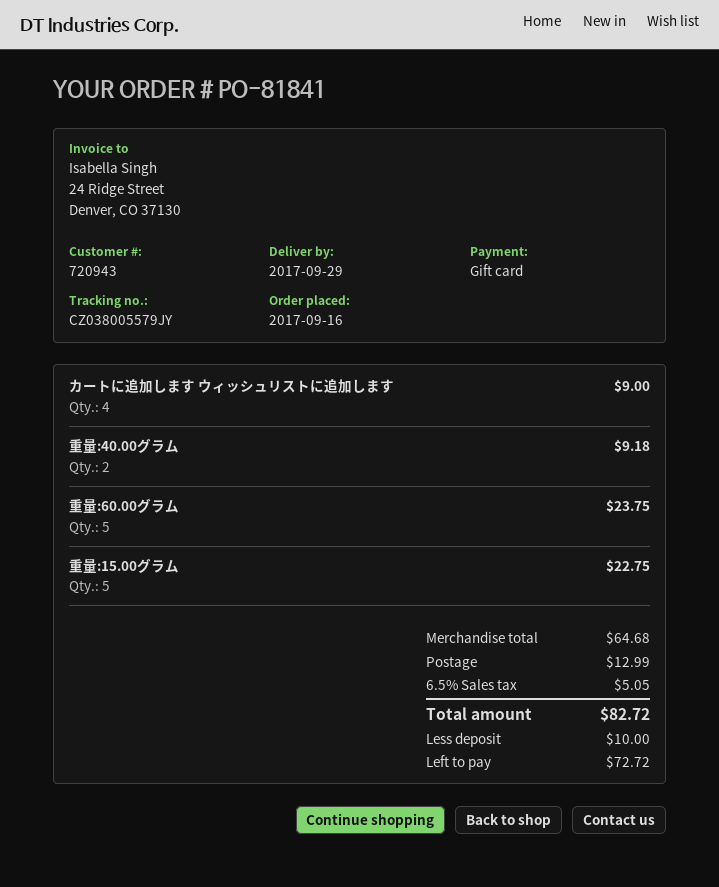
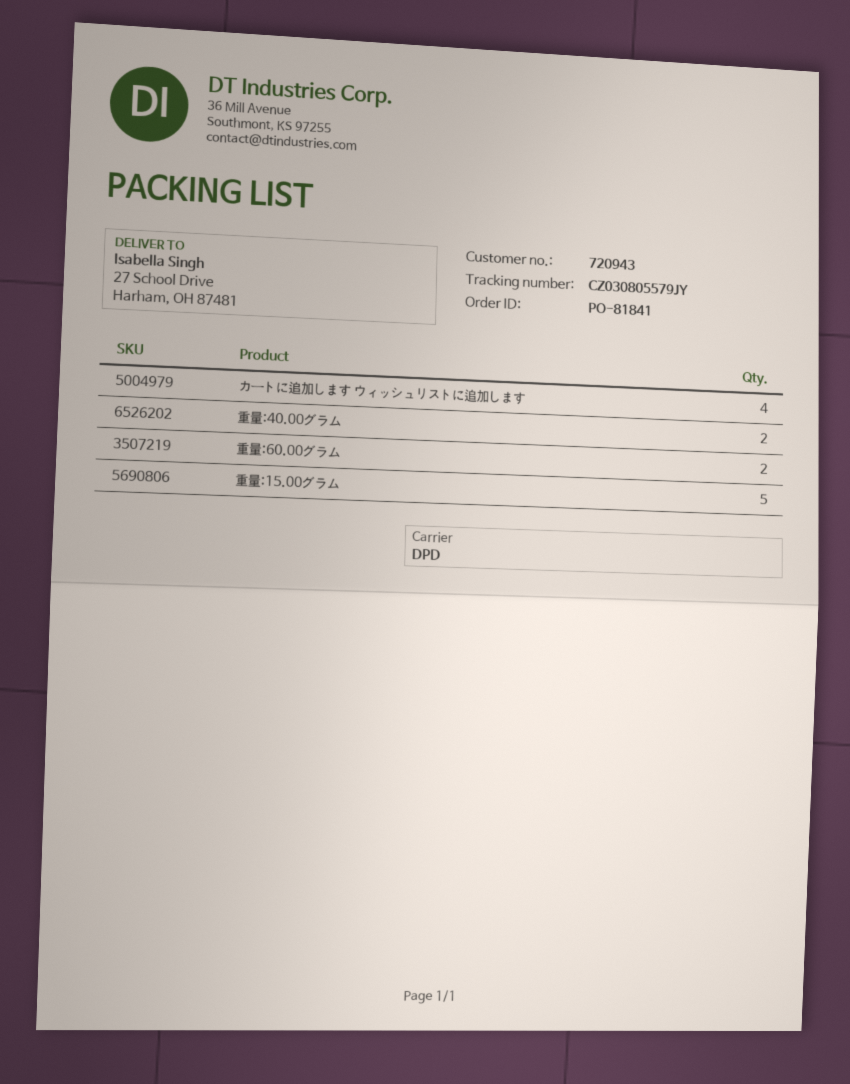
tracking number: CZ038005579JY -> CZ030805579JY
重量:60.00グラム: 5 -> 2

